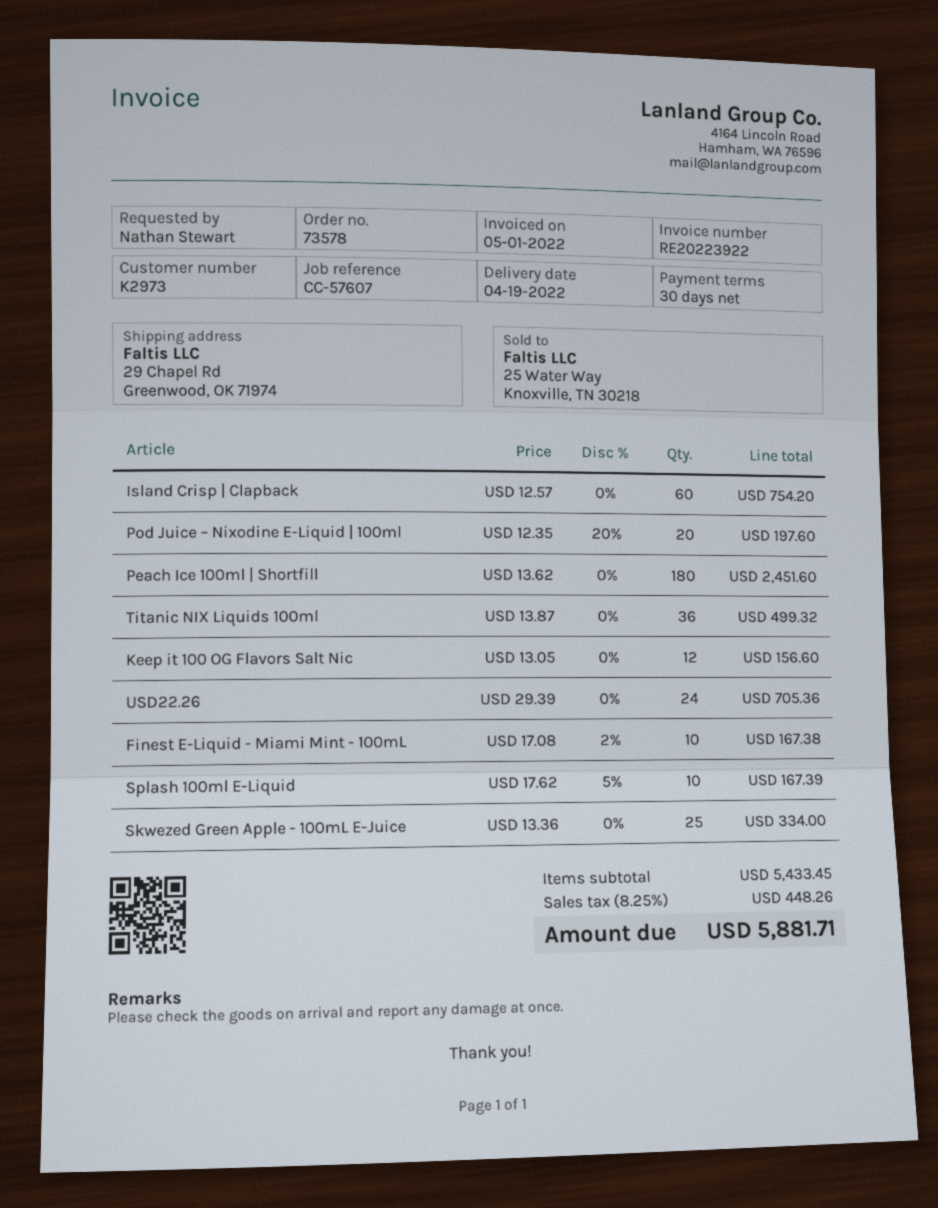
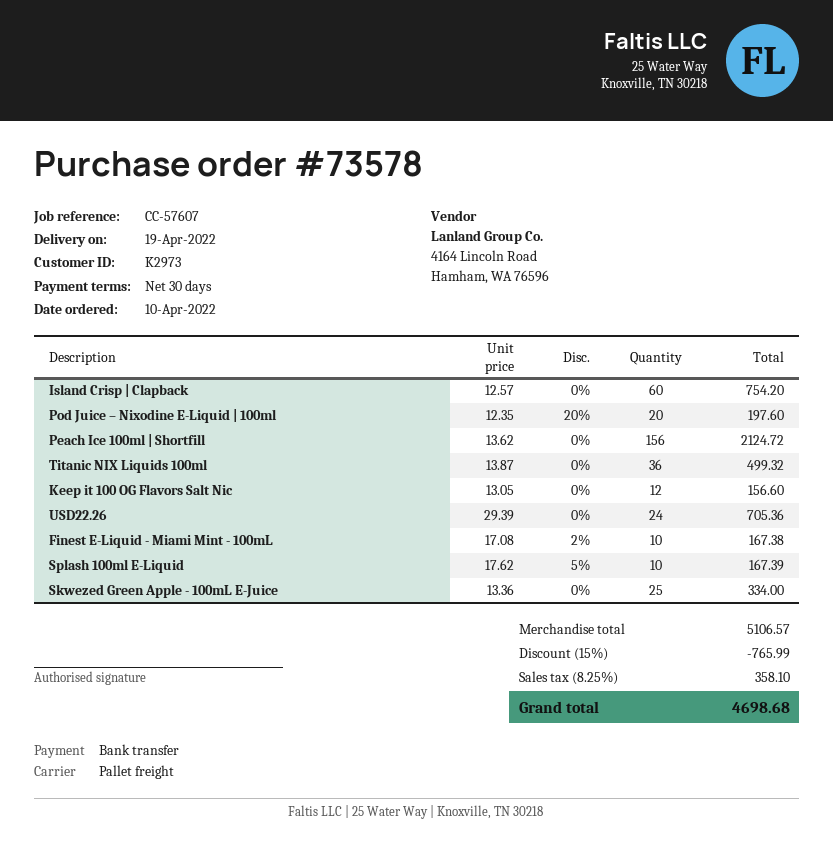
Peach Ice 100ml | Shortfill: 180 x 13.62 = 2451.60 -> 156 x 13.62 = 2124.72
subtotal: 5433.45 -> 5106.57
discount: none -> 15% = 765.99
tax: 8.25% = 448.26 -> 8.25% = 358.10
total: 5881.71 -> 4698.68

